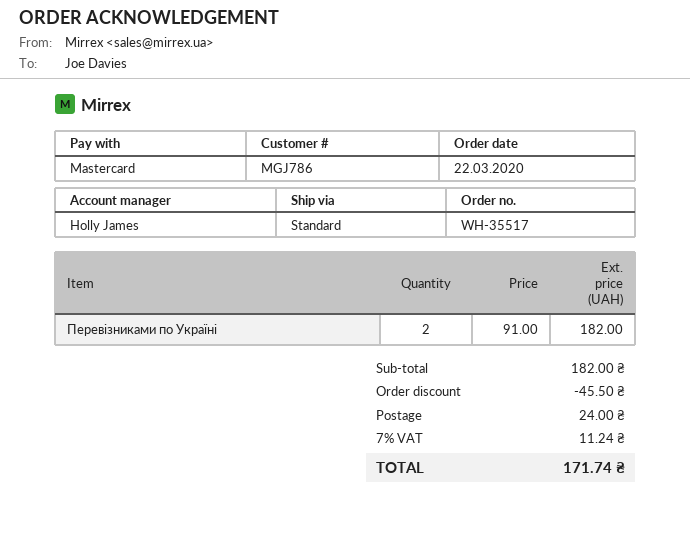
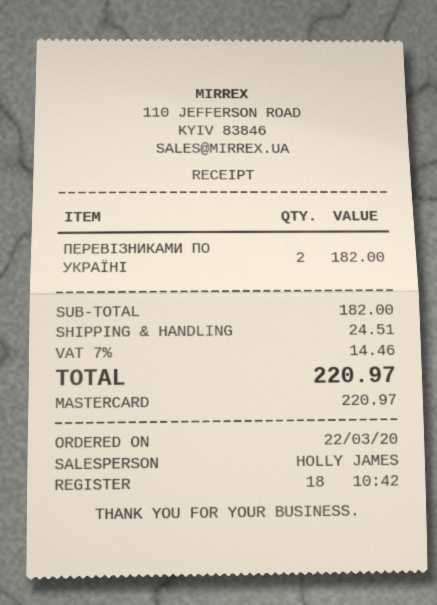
discount: 45.50 -> none
shipping: 24.00 -> 24.51
tax: 7% = 11.24 -> 7% = 14.46
total: 171.74 -> 220.97

